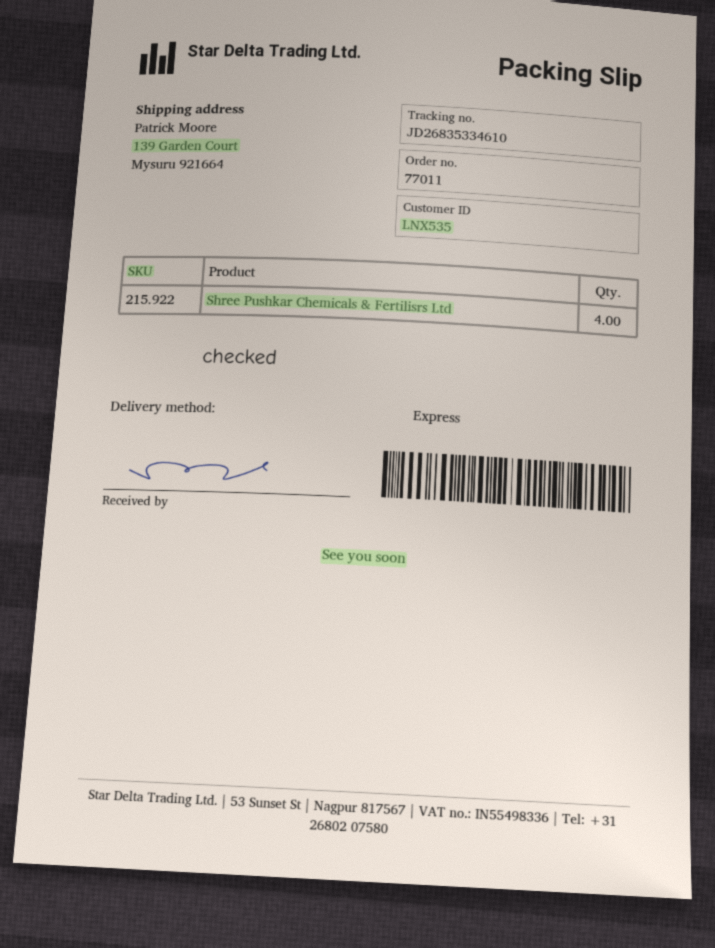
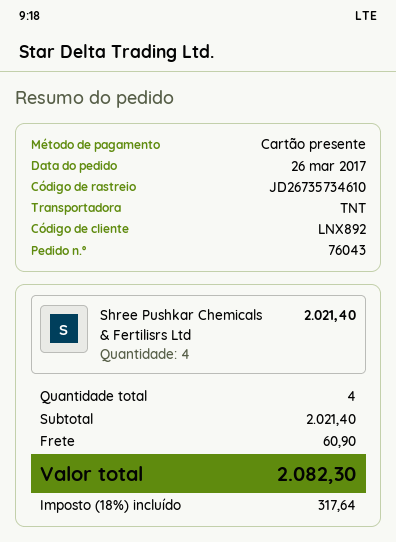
order number: 77011 -> 76043
customer number: LNX535 -> LNX892
shipping method: express -> TNT
tracking number: JD26835334610 -> JD26735734610

